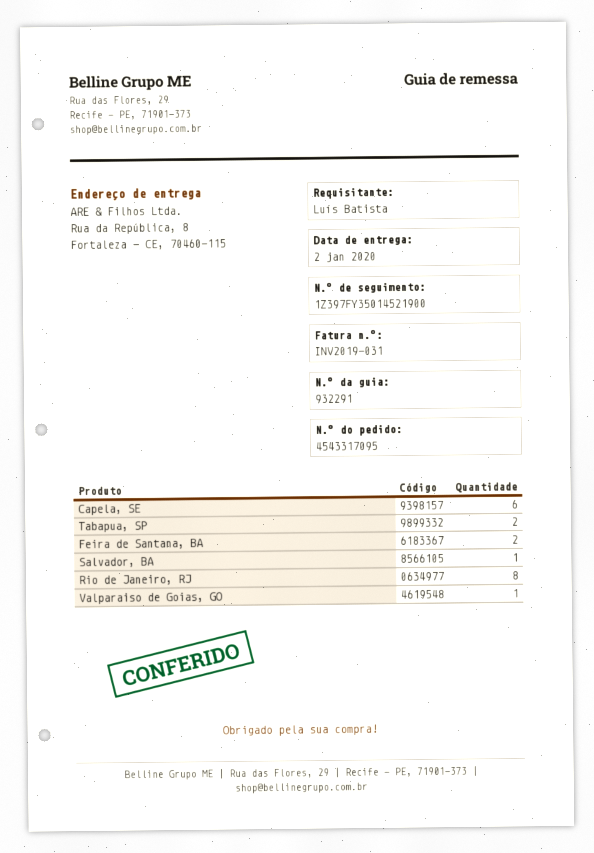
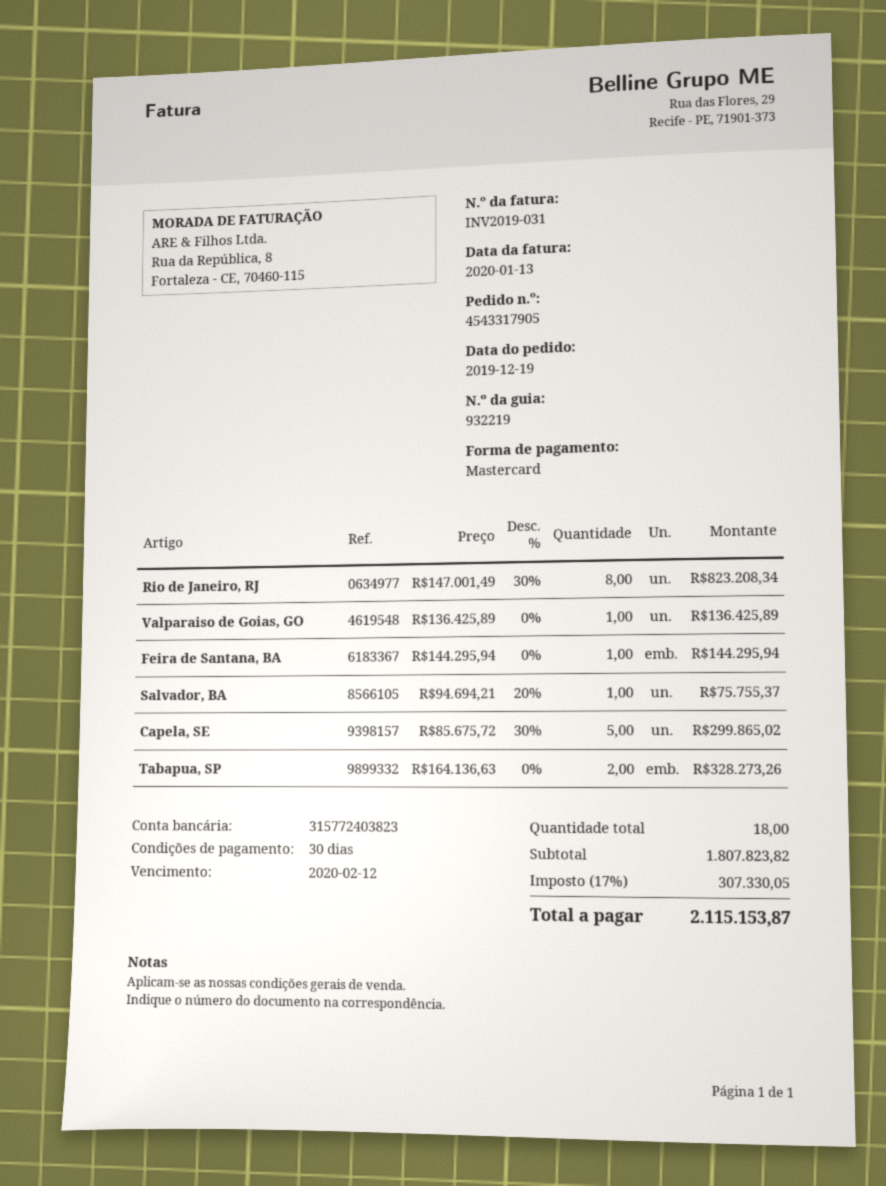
order number: 4543317095 -> 4543317905
delivery note number: 932291 -> 932219
Capela, SE: 6 -> 5
Feira de Santana, BA: 2 -> 1

